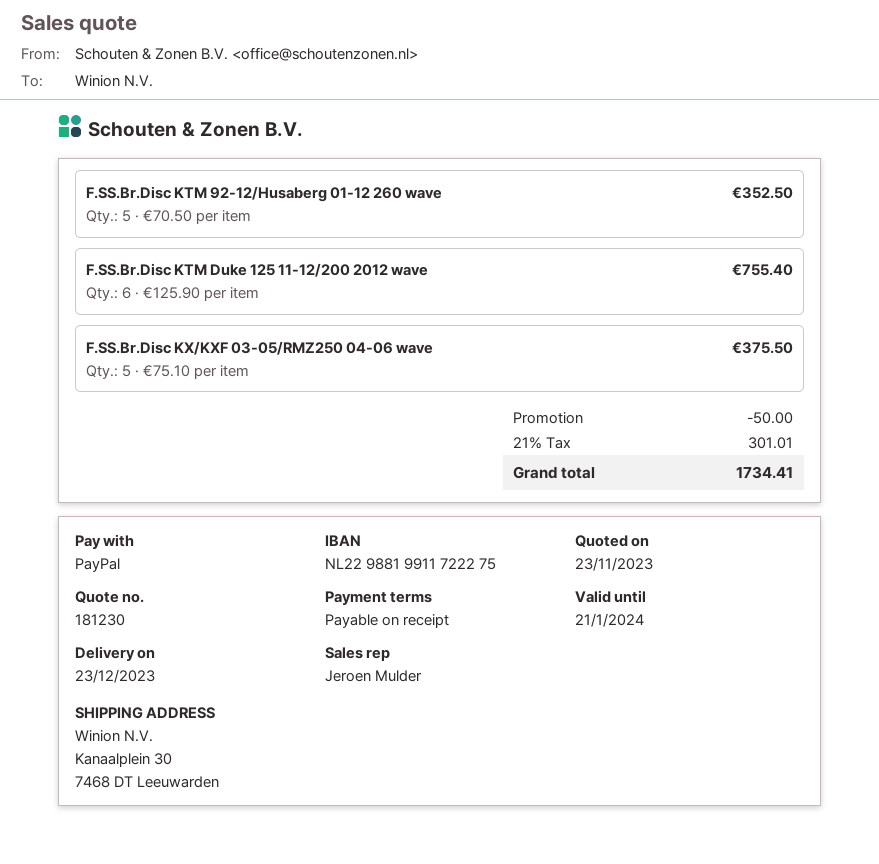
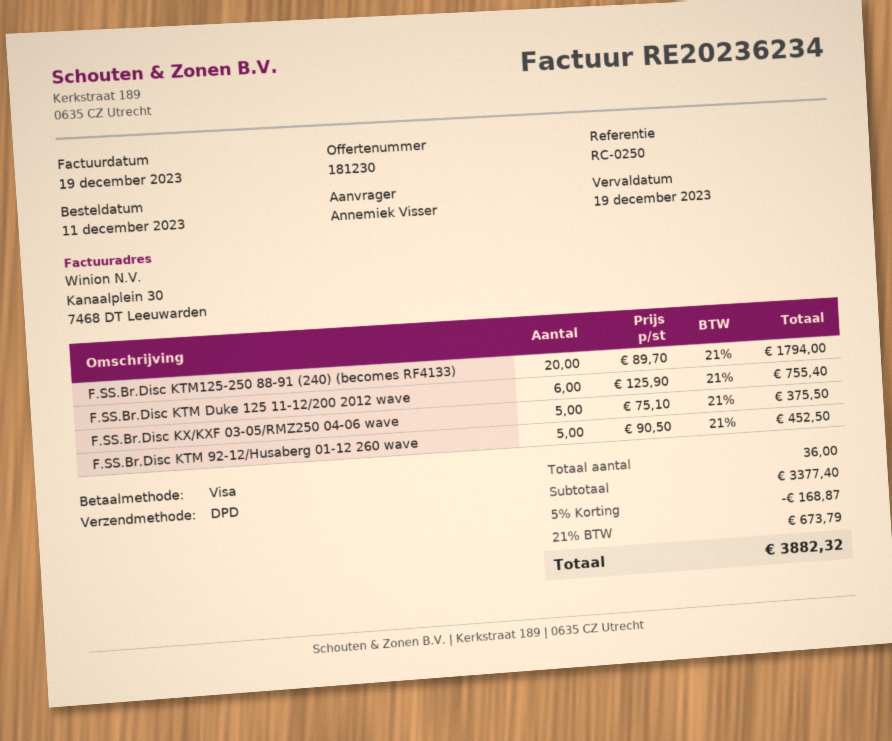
payment method: PayPal -> Visa
F.SS.Br.Disc KTM 92-12/Husaberg 01-12 260 wave: 5 x 70.50 = 352.50 -> 5 x 90.50 = 452.50
F.SS.Br.Disc KTM125-250 88-91 (240) (becomes RF4133): none -> 20 x 89.70 = 1794.00
discount: 50.00 -> 168.87
tax: 21% = 301.01 -> 21% = 673.79
total: 1734.41 -> 3882.32

